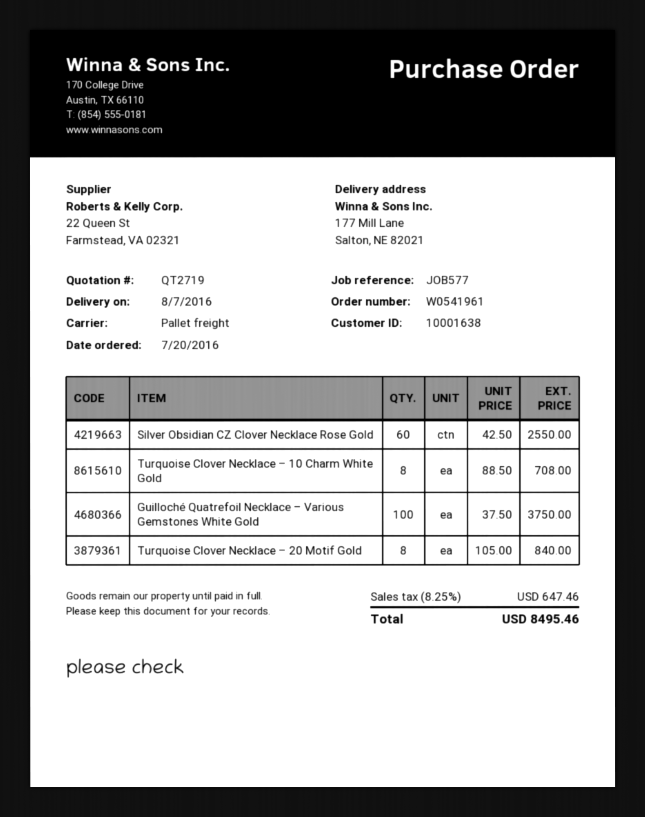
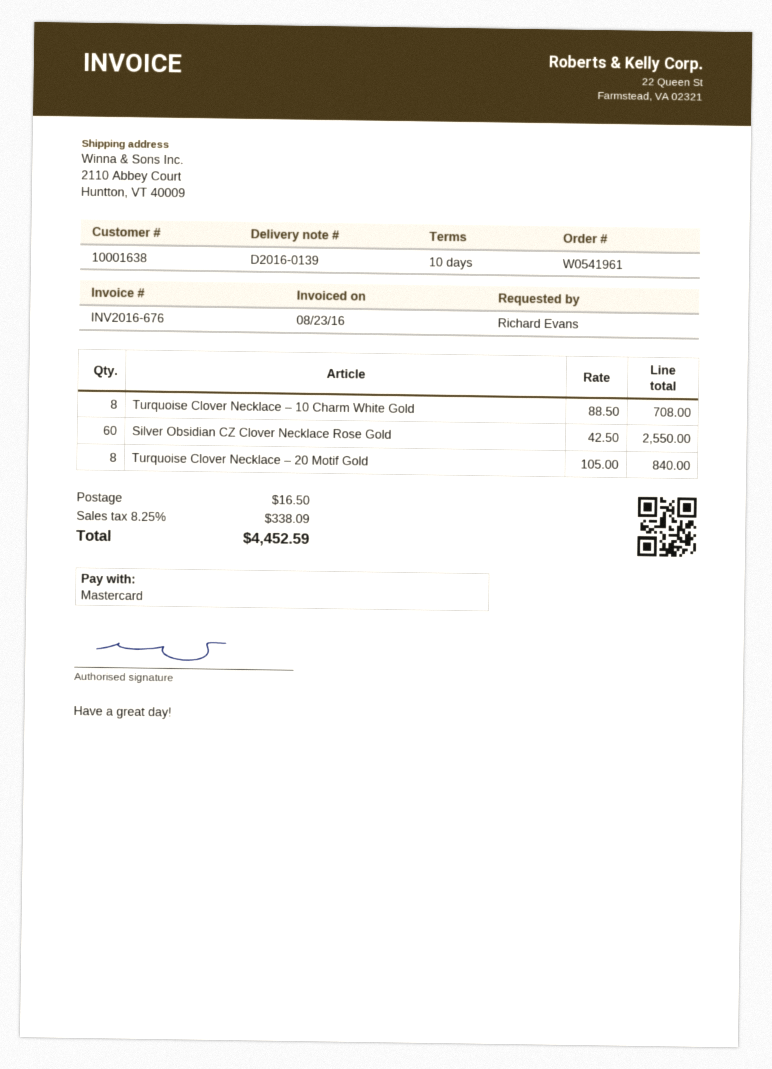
ship to: 177 Mill Lane, Salton, NE 82021 -> 2110 Abbey Court, Huntton, VT 40009
Guilloché Quatrefoil Necklace – Various Gemstones White Gold: 100 x 37.50 = 3750.00 -> none
shipping: none -> 16.50
tax: 8.25% = 647.46 -> 8.25% = 338.09
total: 8495.46 -> 4452.59

